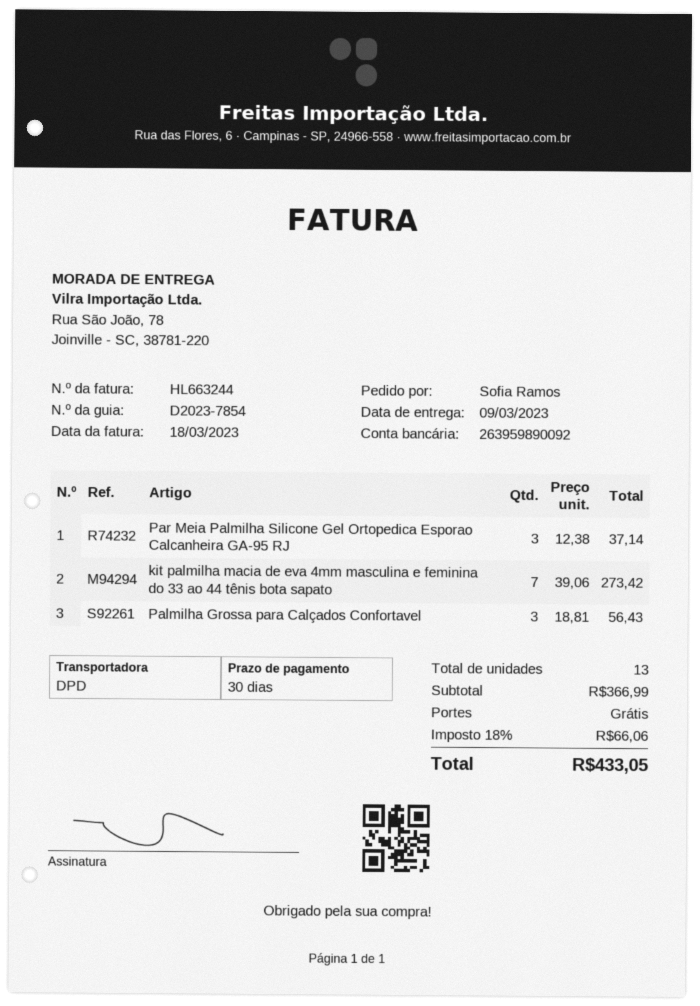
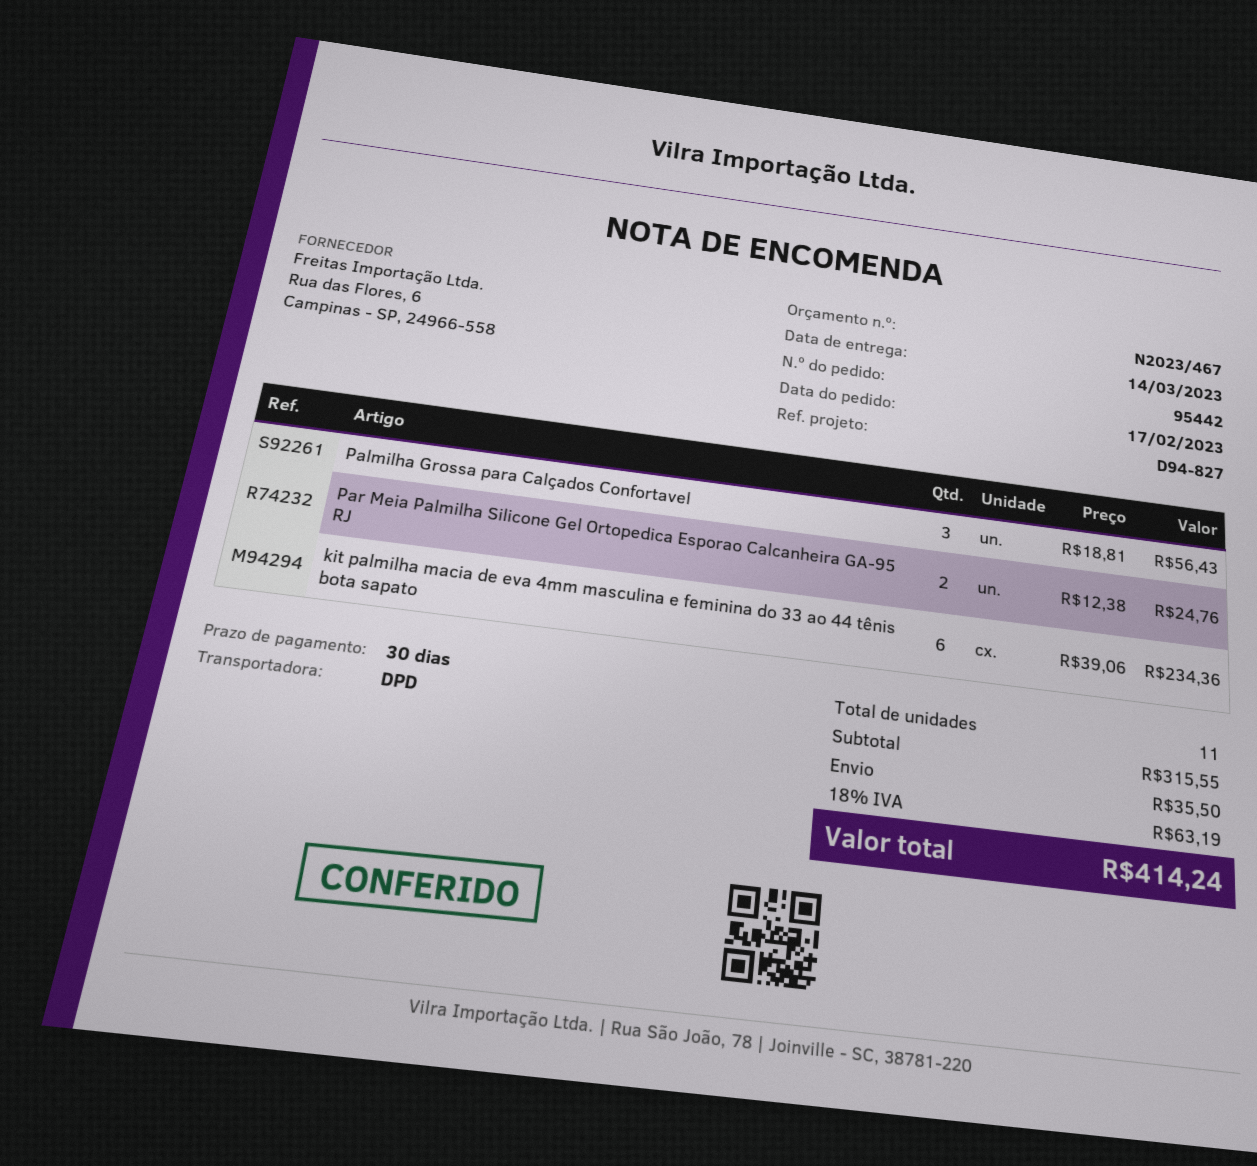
delivery date: 2023-03-09 -> 2023-03-14
Par Meia Palmilha Silicone Gel Ortopedica Esporao Calcanheira GA-95 RJ: 3 x 12.38 = 37.14 -> 2 x 12.38 = 24.76
kit palmilha macia de eva 4mm masculina e feminina do 33 ao 44 tênis bota sapato: 7 x 39.06 = 273.42 -> 6 x 39.06 = 234.36
total quantity: 13 -> 11
subtotal: 366.99 -> 315.55
shipping: 0.00 -> 35.50
tax: 18% = 66.06 -> 18% = 63.19
total: 433.05 -> 414.24

